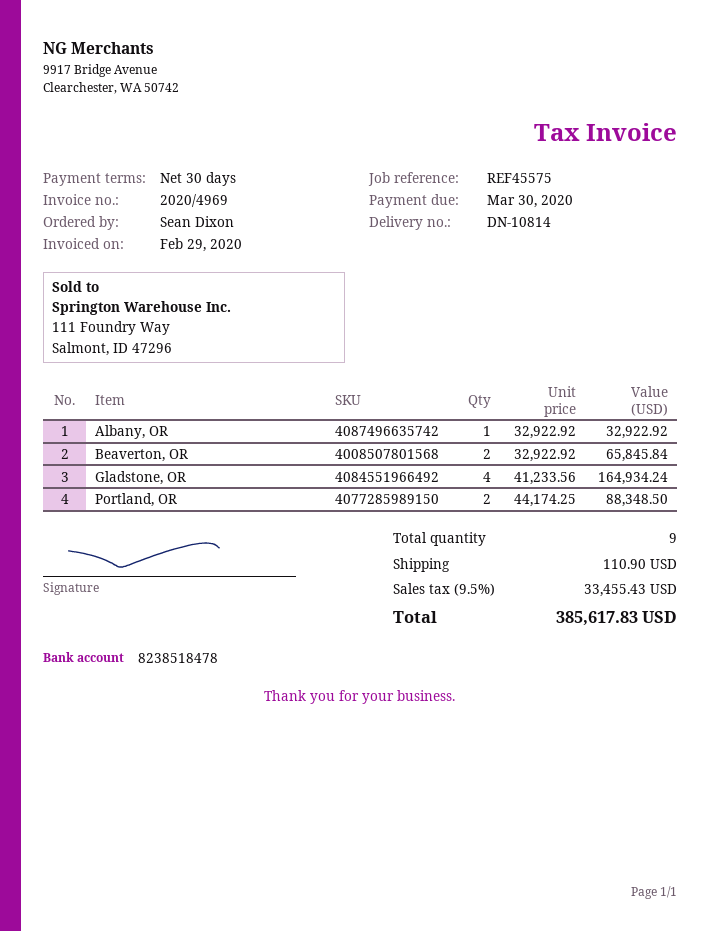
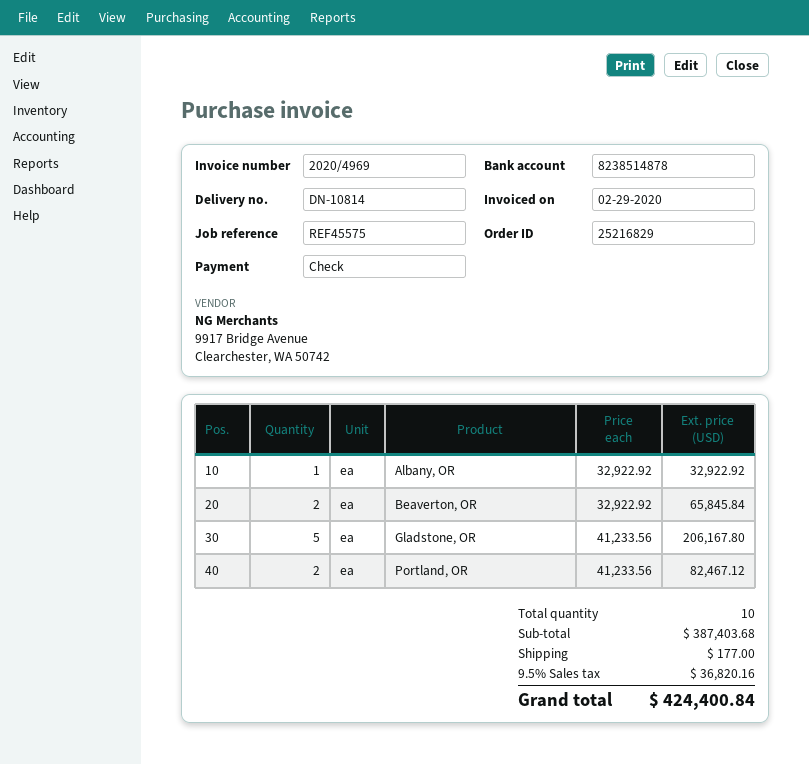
bank account: 8238518478 -> 8238514878
Gladstone, OR: 4 x 41233.56 = 164934.24 -> 5 x 41233.56 = 206167.80
Portland, OR: 2 x 44174.25 = 88348.50 -> 2 x 41233.56 = 82467.12
total quantity: 9 -> 10
shipping: 110.90 -> 177.00
tax: 9.5% = 33455.43 -> 9.5% = 36820.16
total: 385617.83 -> 424400.84

